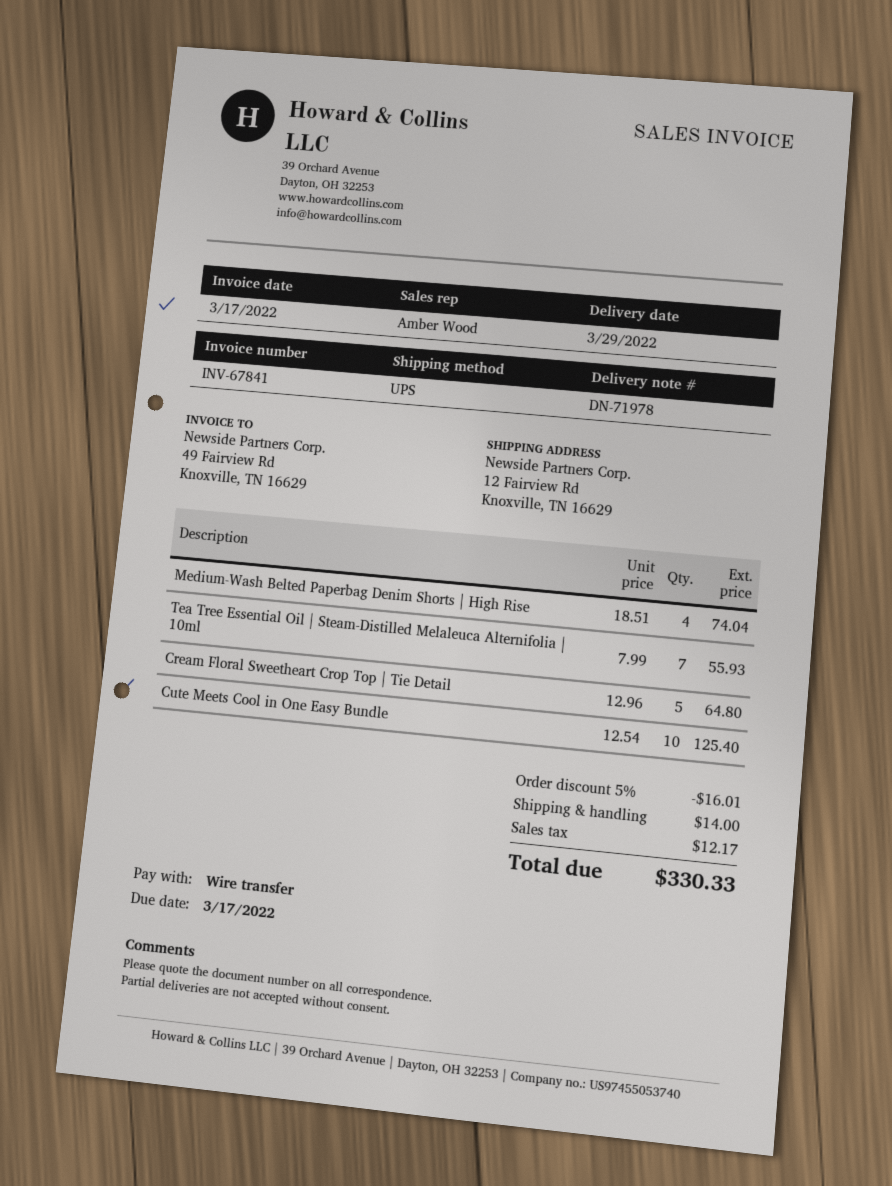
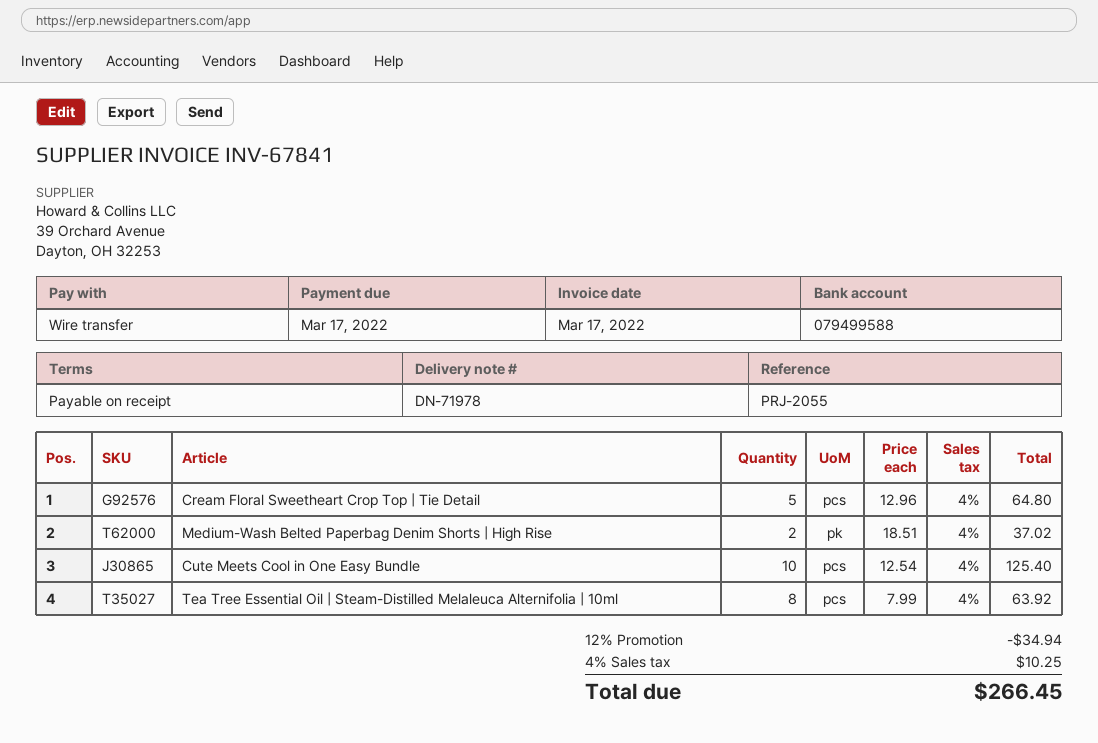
Medium-Wash Belted Paperbag Denim Shorts | High Rise: 4 x 18.51 = 74.04 -> 2 x 18.51 = 37.02
Tea Tree Essential Oil | Steam-Distilled Melaleuca Alternifolia | 10ml: 7 x 7.99 = 55.93 -> 8 x 7.99 = 63.92
discount: 5% = 16.01 -> 12% = 34.94
shipping: 14.00 -> none
tax: 12.17 -> 10.25
total: 330.33 -> 266.45

